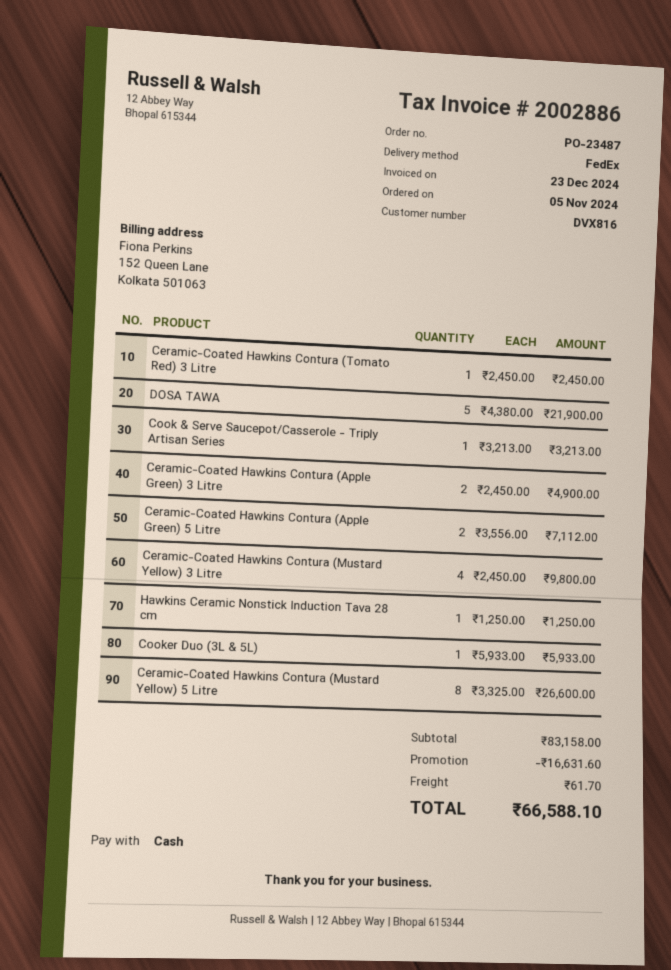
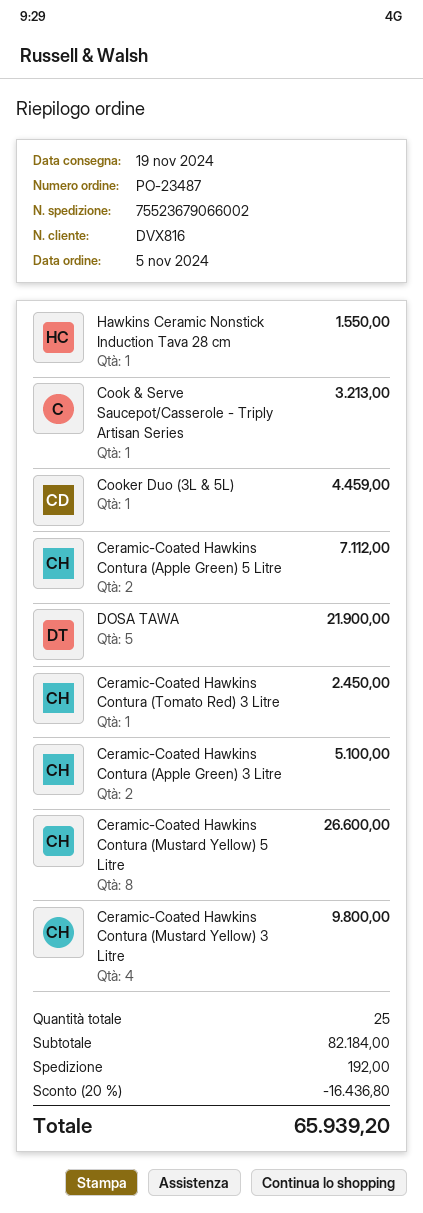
Ceramic-Coated Hawkins Contura (Apple Green) 3 Litre: 2 for 4900.00 -> 2 for 5100.00
Hawkins Ceramic Nonstick Induction Tava 28 cm: 1 for 1250.00 -> 1 for 1550.00
Cooker Duo (3L & 5L): 1 for 5933.00 -> 1 for 4459.00
subtotal: 83158.00 -> 82184.00
discount: 16631.60 -> 16436.80
shipping: 61.70 -> 192.00
total: 66588.10 -> 65939.20

